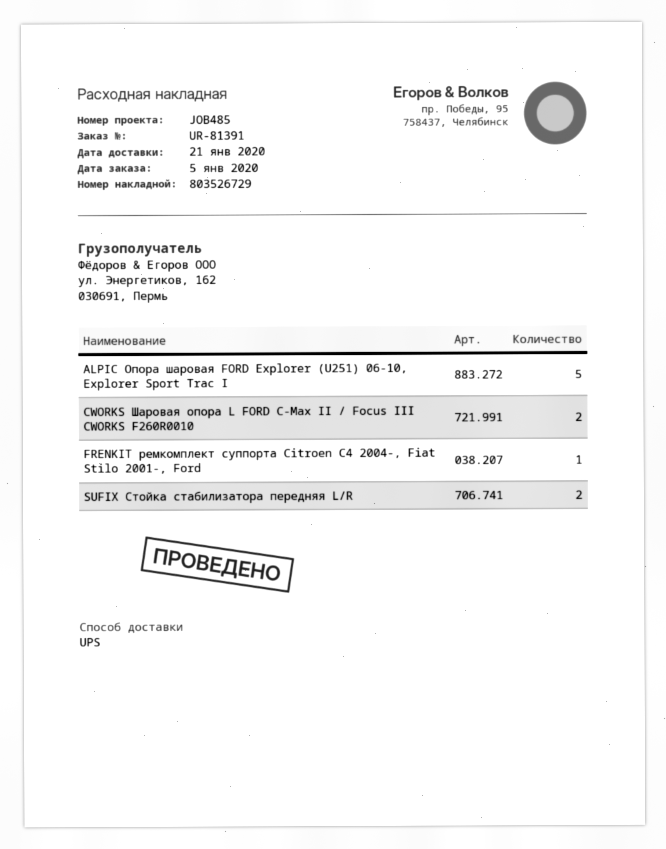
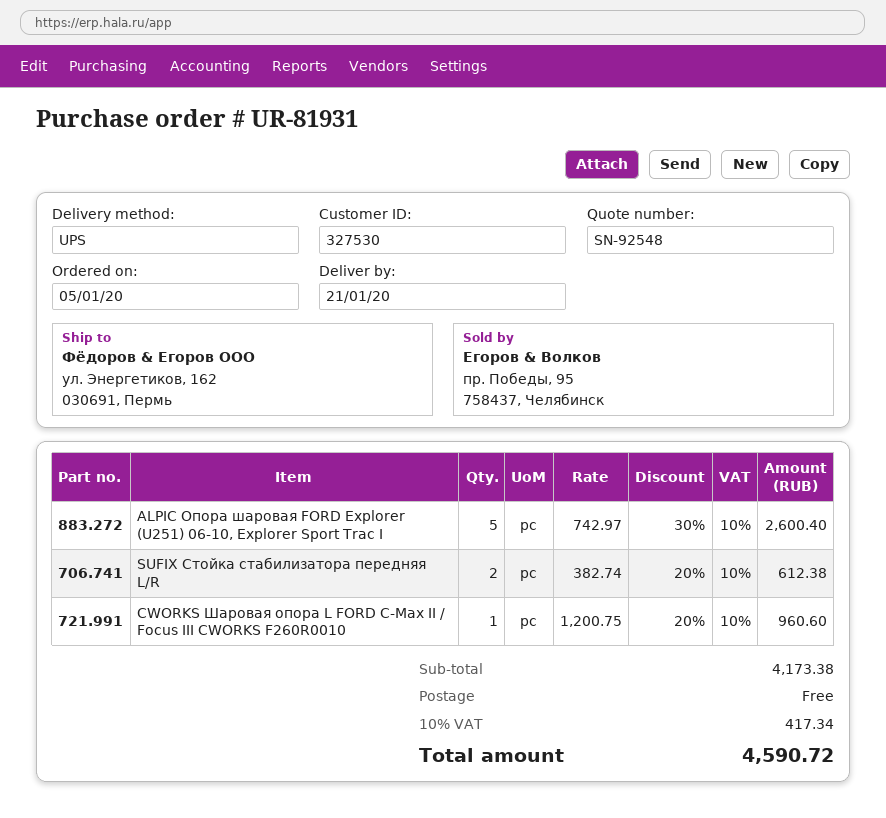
order number: UR-81391 -> UR-81931
CWORKS Шаровая опора L FORD C-Max II / Focus III CWORKS F260R0010: 2 -> 1
FRENKIT ремкомплект суппорта Citroen C4 2004-, Fiat Stilo 2001-, Ford: 1 -> none

